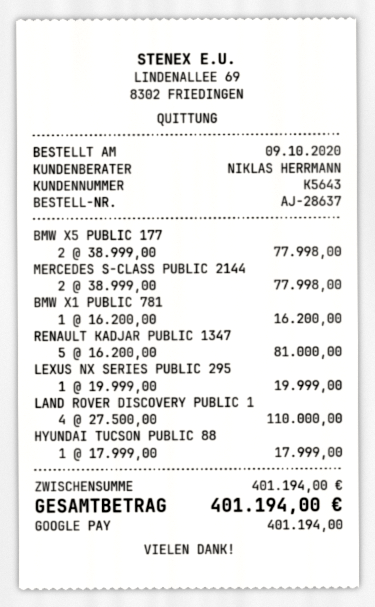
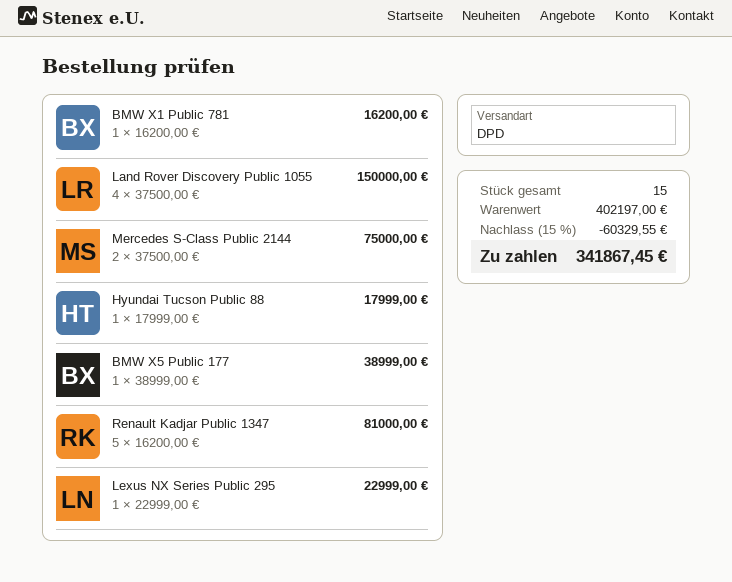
BMW X5 PUBLIC 177: 2 x 38999.00 = 77998.00 -> 1 x 38999.00 = 38999.00
MERCEDES S-CLASS PUBLIC 2144: 2 x 38999.00 = 77998.00 -> 2 x 37500.00 = 75000.00
LEXUS NX SERIES PUBLIC 295: 1 x 19999.00 = 19999.00 -> 1 x 22999.00 = 22999.00
LAND ROVER DISCOVERY PUBLIC 1: 4 x 27500.00 = 110000.00 -> 4 x 37500.00 = 150000.00
subtotal: 401194.00 -> 402197.00
discount: none -> 15% = 60329.55
total: 401194.00 -> 341867.45

